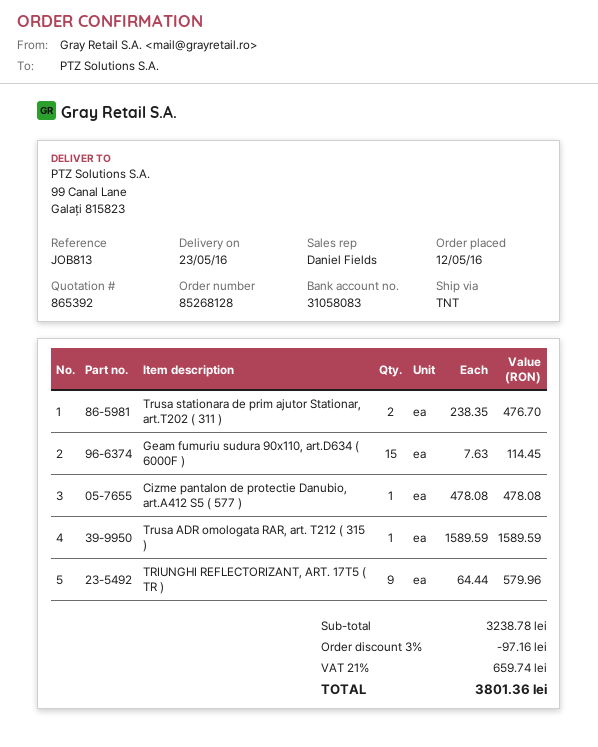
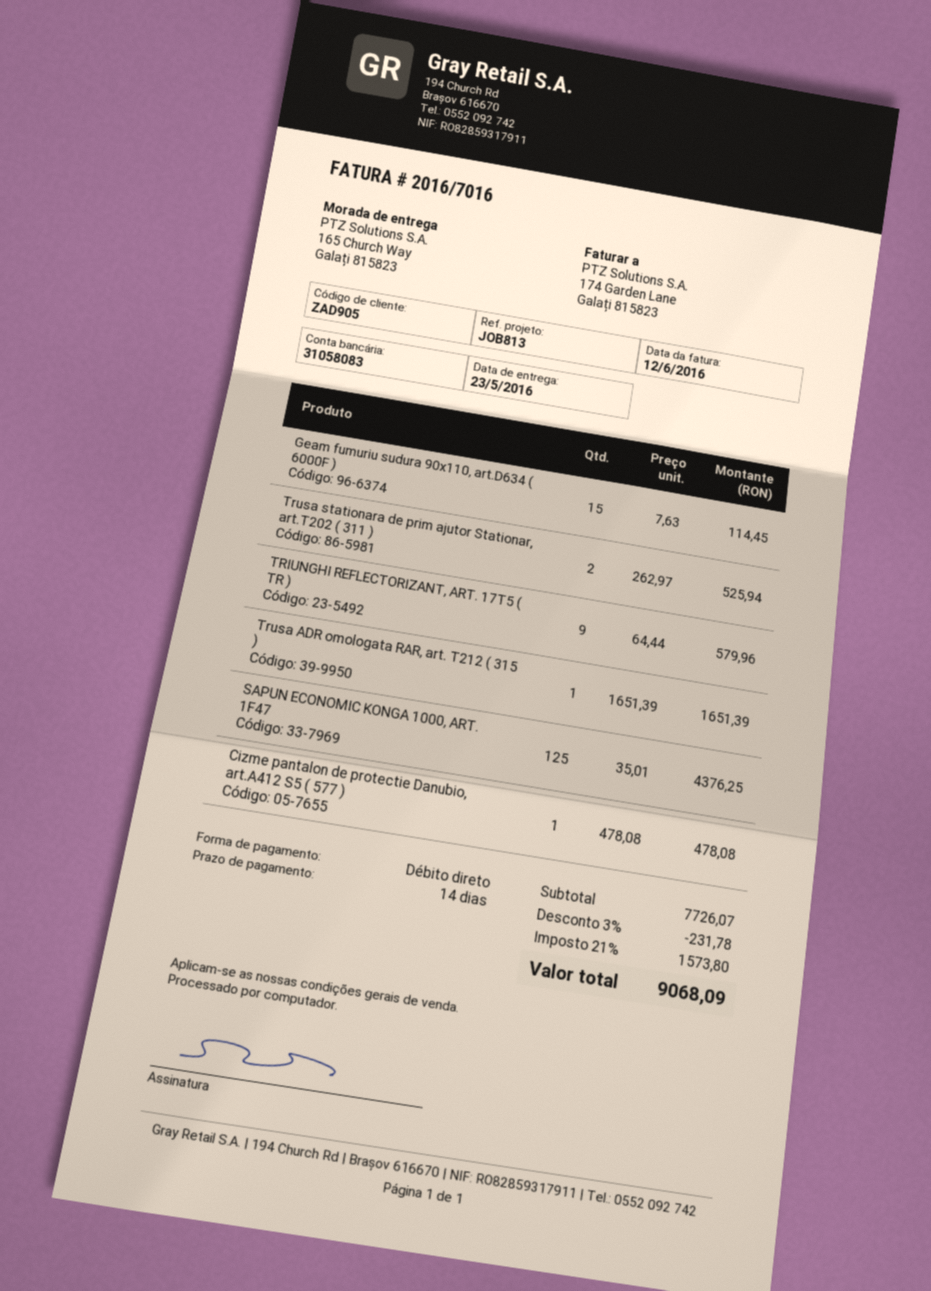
ship to: 99 Canal Lane, Galați 815823 -> 165 Church Way, Galați 815823
Trusa stationara de prim ajutor Stationar, art.T202 ( 311 ): 2 x 238.35 = 476.70 -> 2 x 262.97 = 525.94
Trusa ADR omologata RAR, art. T212 ( 315 ): 1 x 1589.59 = 1589.59 -> 1 x 1651.39 = 1651.39
SAPUN ECONOMIC KONGA 1000, ART. 1F47: none -> 125 x 35.01 = 4376.25
subtotal: 3238.78 -> 7726.07
discount: 3% = 97.16 -> 3% = 231.78
tax: 21% = 659.74 -> 21% = 1573.80
total: 3801.36 -> 9068.09

